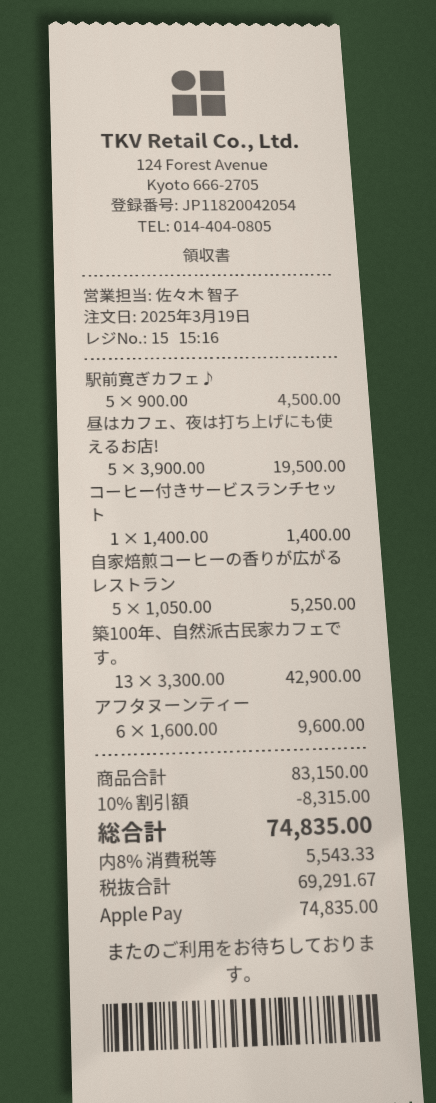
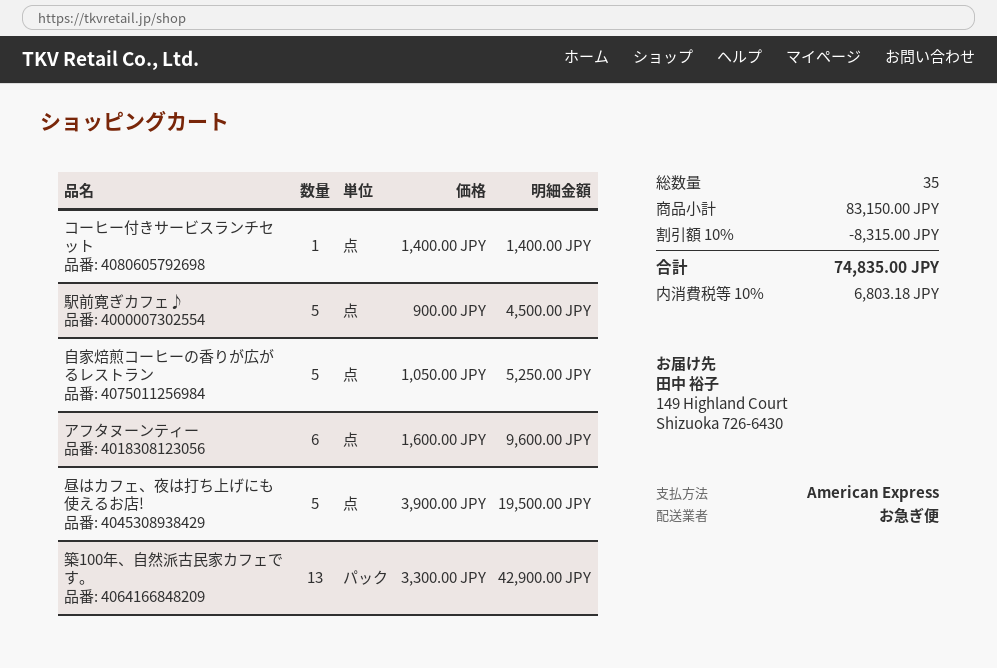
payment method: Apple Pay -> American Express
tax: 8% = 5543.33 -> 10% = 6803.18

